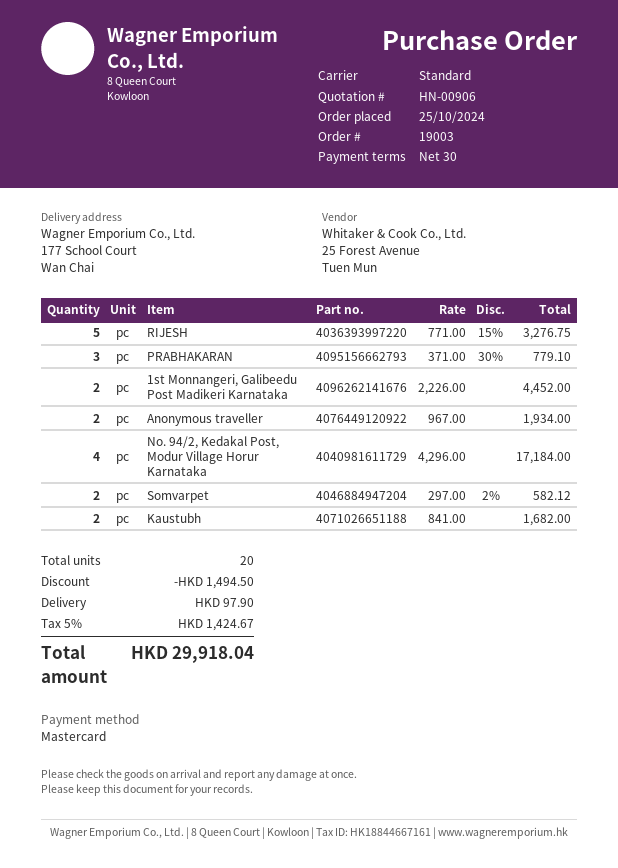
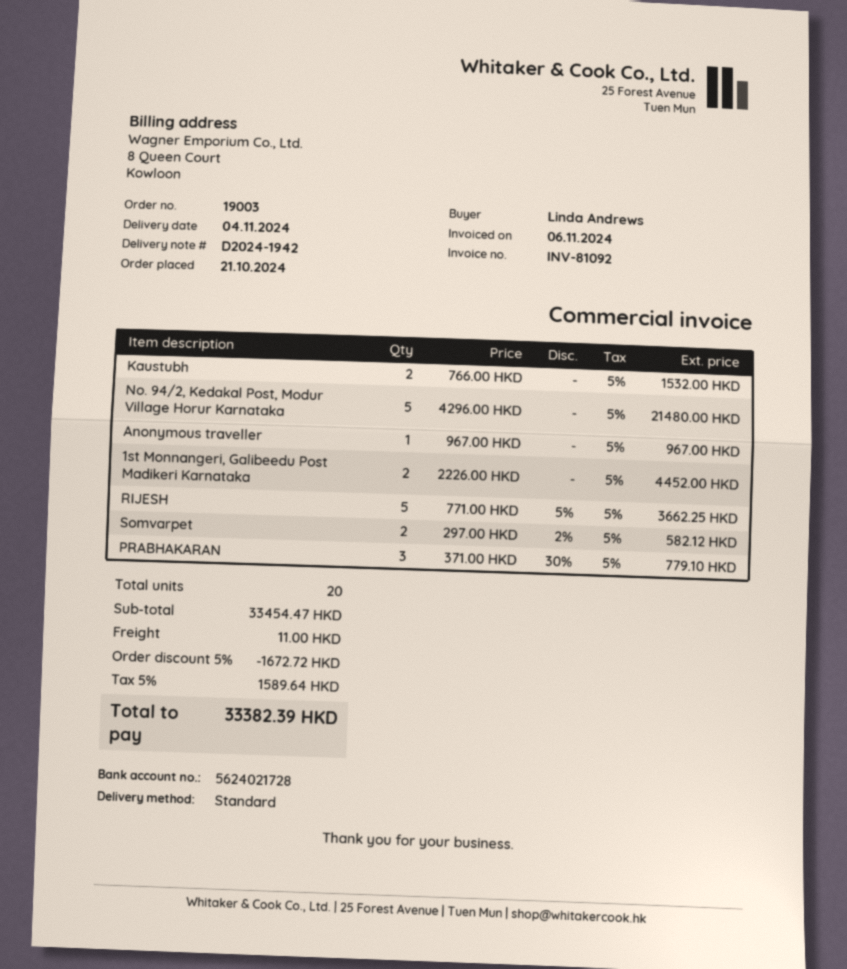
order date: 2024-10-25 -> 2024-10-21
RIJESH: 5 x 771.00 - 15% = 3276.75 -> 5 x 771.00 - 5% = 3662.25
Anonymous traveller: 2 x 967.00 = 1934.00 -> 1 x 967.00 = 967.00
No. 94/2, Kedakal Post, Modur Village Horur Karnataka: 4 x 4296.00 = 17184.00 -> 5 x 4296.00 = 21480.00
Kaustubh: 2 x 841.00 = 1682.00 -> 2 x 766.00 = 1532.00
discount: 1494.50 -> 1672.72
shipping: 97.90 -> 11.00
tax: 5% = 1424.67 -> 5% = 1589.64
total: 29918.04 -> 33382.39

